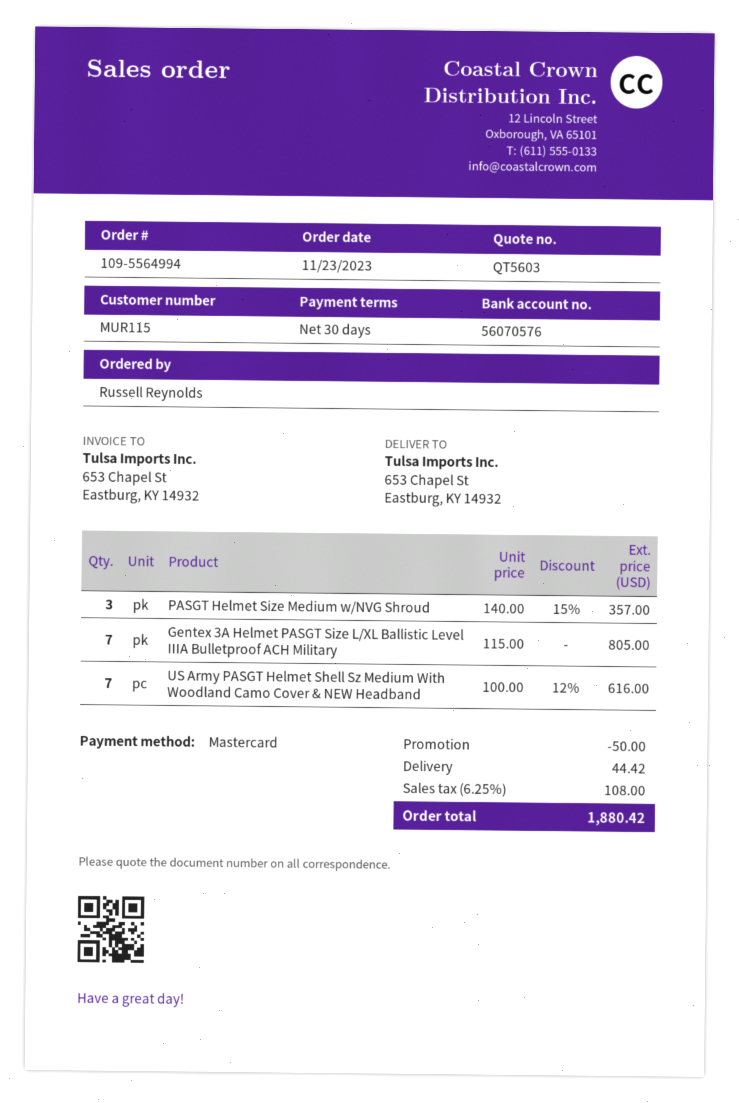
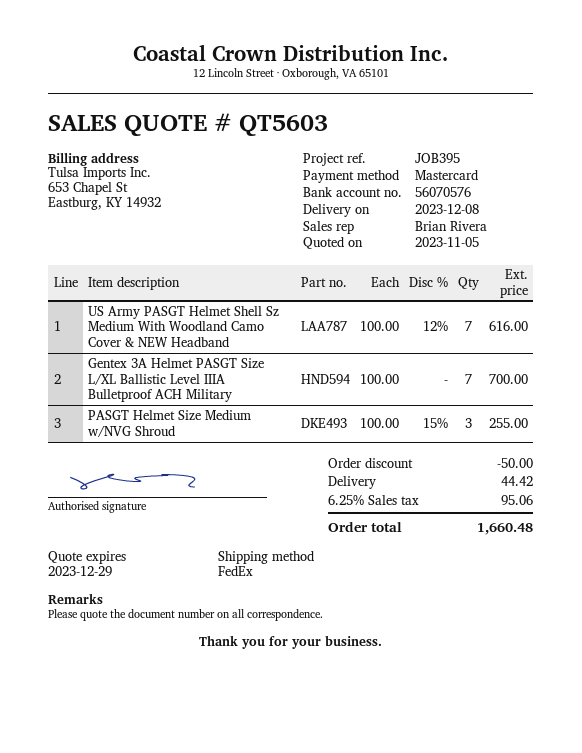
PASGT Helmet Size Medium w/NVG Shroud: 3 x 140.00 - 15% = 357.00 -> 3 x 100.00 - 15% = 255.00
Gentex 3A Helmet PASGT Size L/XL Ballistic Level IIIA Bulletproof ACH Military: 7 x 115.00 = 805.00 -> 7 x 100.00 = 700.00
tax: 6.25% = 108.00 -> 6.25% = 95.06
total: 1880.42 -> 1660.48

